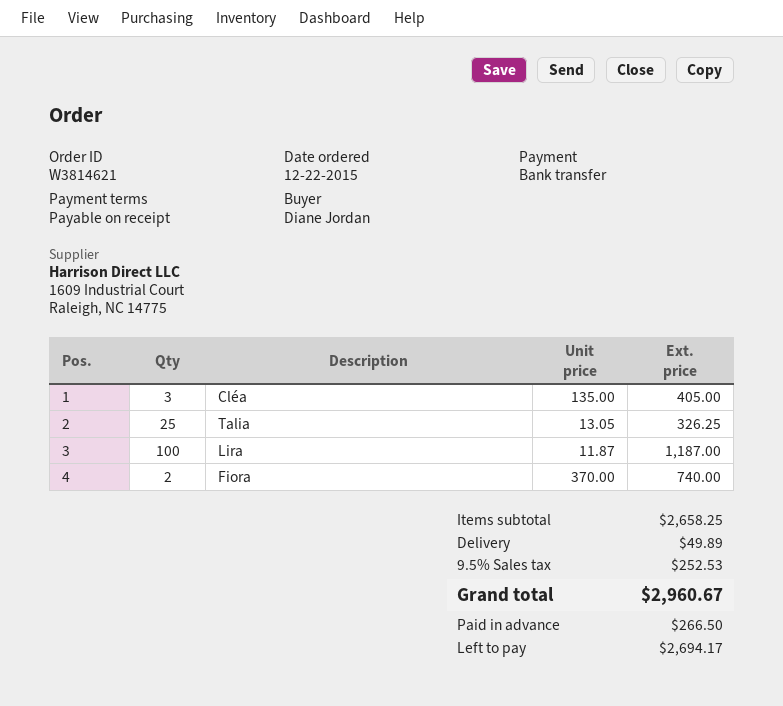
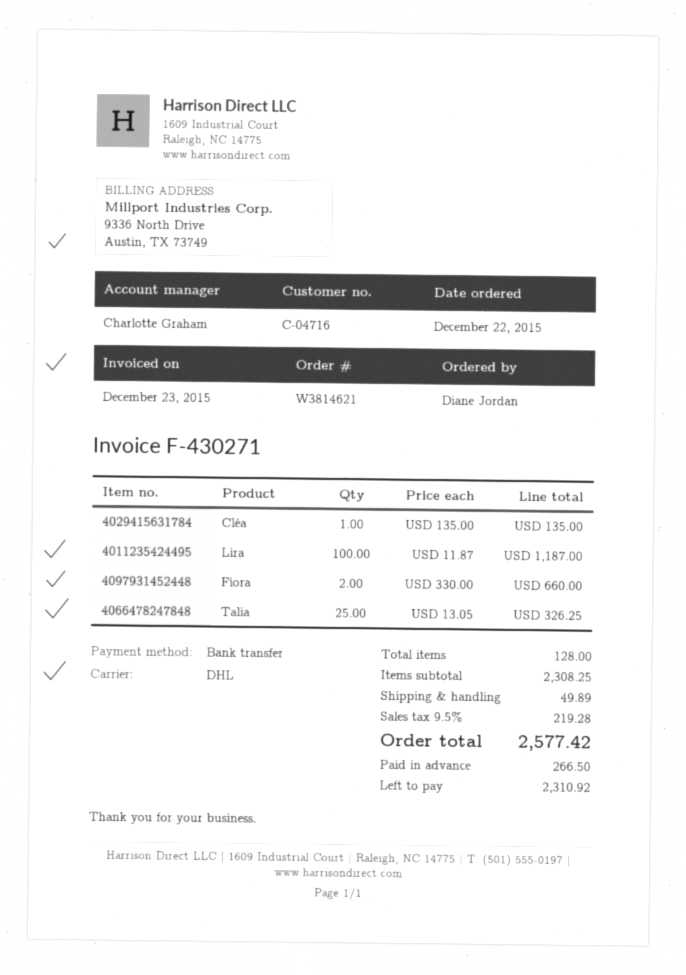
Cléa: 3 x 135.00 = 405.00 -> 1 x 135.00 = 135.00
Fiora: 2 x 370.00 = 740.00 -> 2 x 330.00 = 660.00
subtotal: 2658.25 -> 2308.25
tax: 9.5% = 252.53 -> 9.5% = 219.28
total: 2960.67 -> 2577.42
balance: 2694.17 -> 2310.92

